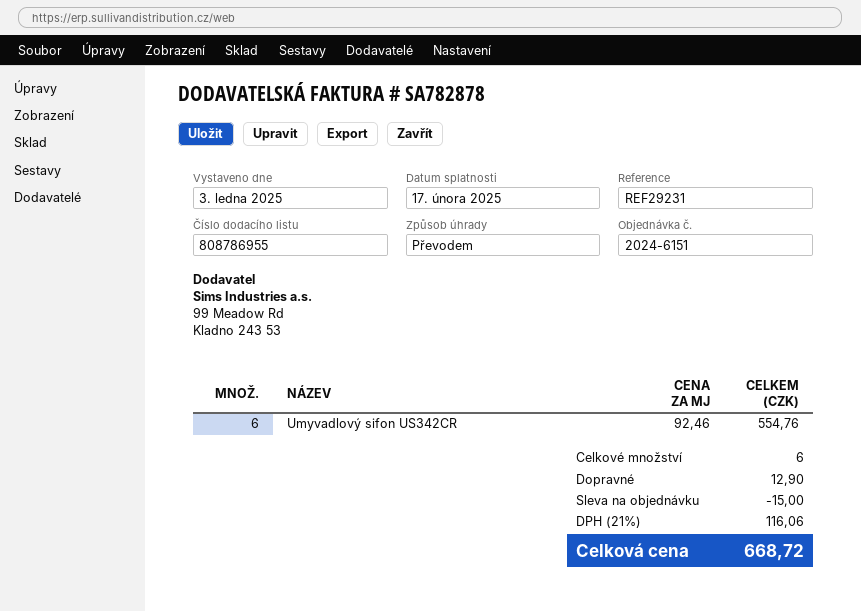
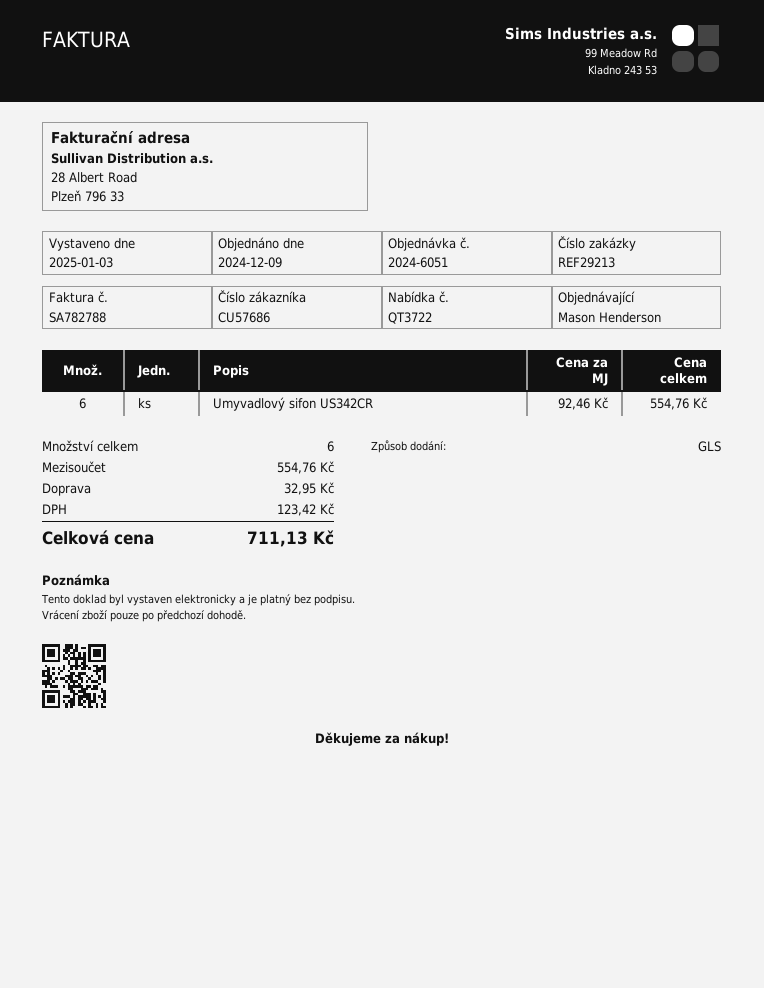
order number: 2024-6151 -> 2024-6051
invoice number: SA782878 -> SA782788
reference: REF29231 -> REF29213
discount: 15.00 -> none
shipping: 12.90 -> 32.95
tax: 116.06 -> 123.42
total: 668.72 -> 711.13

